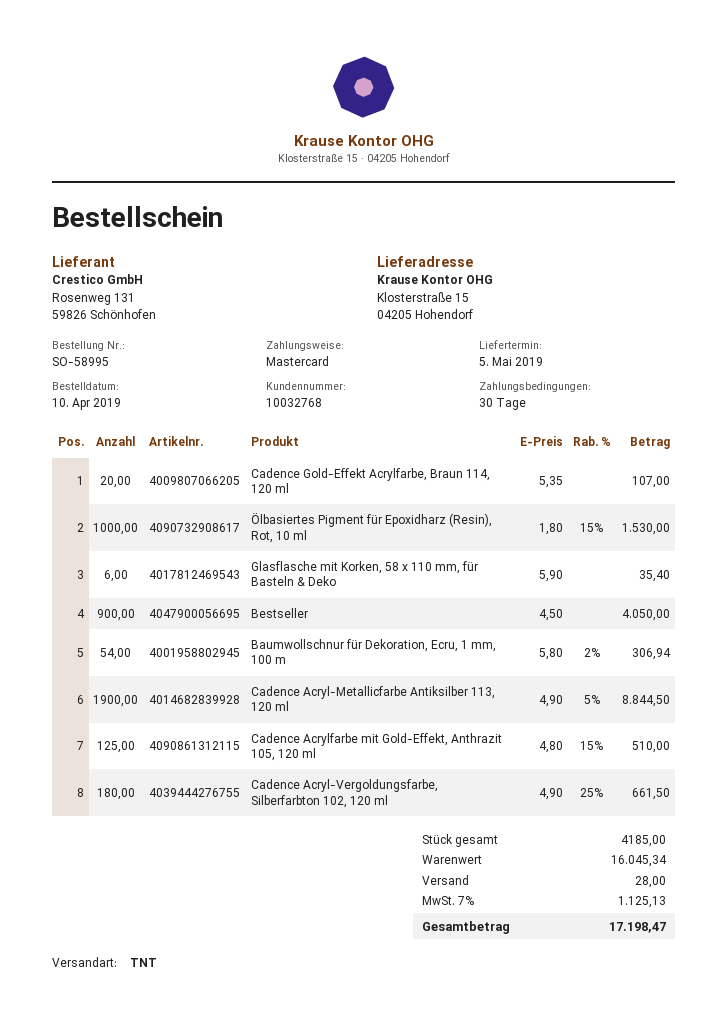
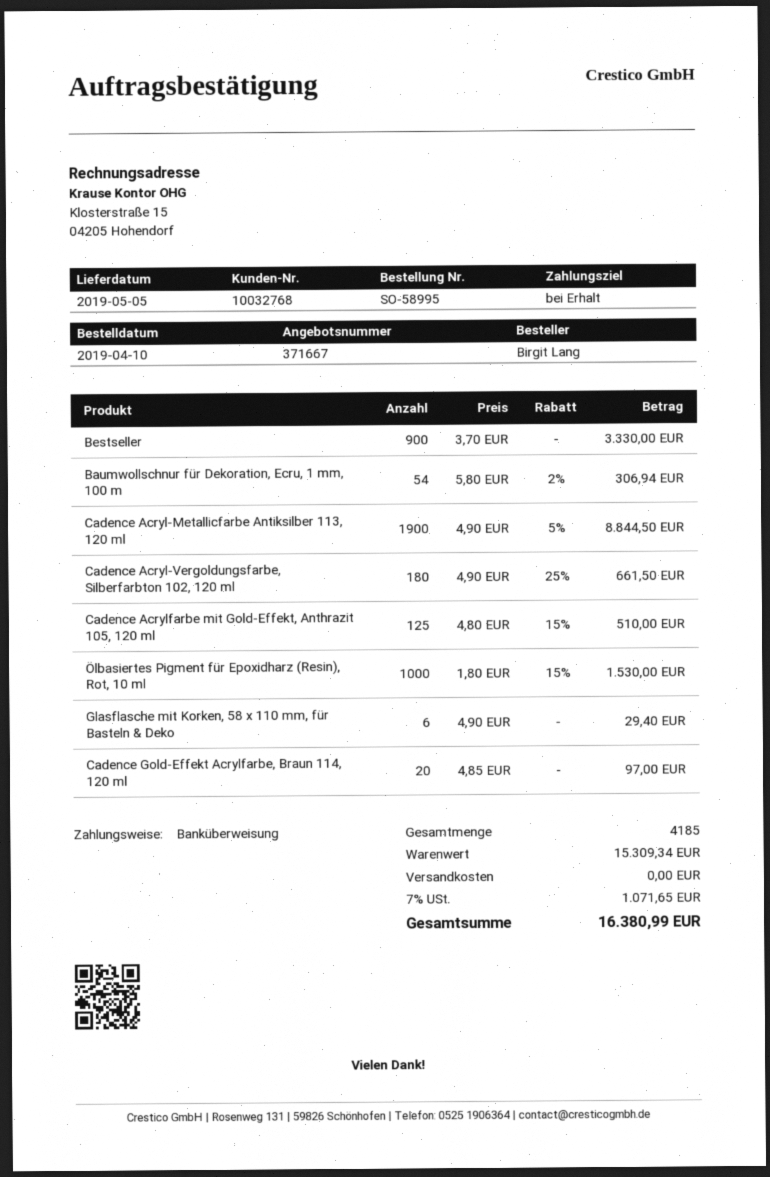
payment terms: 30 days -> on receipt
payment method: Mastercard -> bank transfer
Cadence Gold-Effekt Acrylfarbe, Braun 114, 120 ml: 20 x 5.35 = 107.00 -> 20 x 4.85 = 97.00
Glasflasche mit Korken, 58 x 110 mm, für Basteln & Deko: 6 x 5.90 = 35.40 -> 6 x 4.90 = 29.40
Bestseller: 900 x 4.50 = 4050.00 -> 900 x 3.70 = 3330.00
subtotal: 16045.34 -> 15309.34
shipping: 28.00 -> 0.00
tax: 7% = 1125.13 -> 7% = 1071.65
total: 17198.47 -> 16380.99

